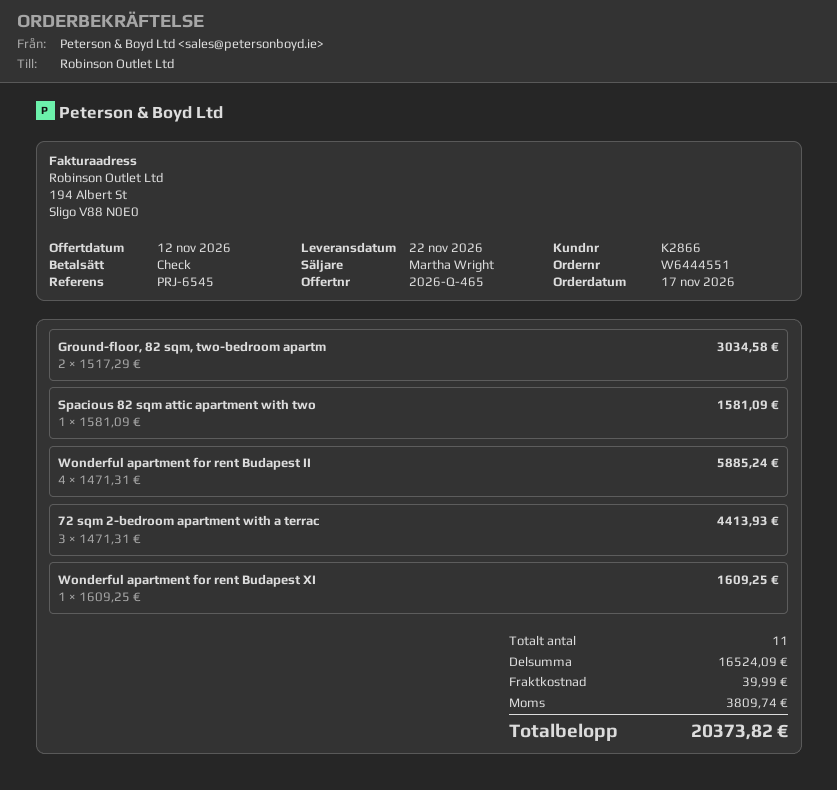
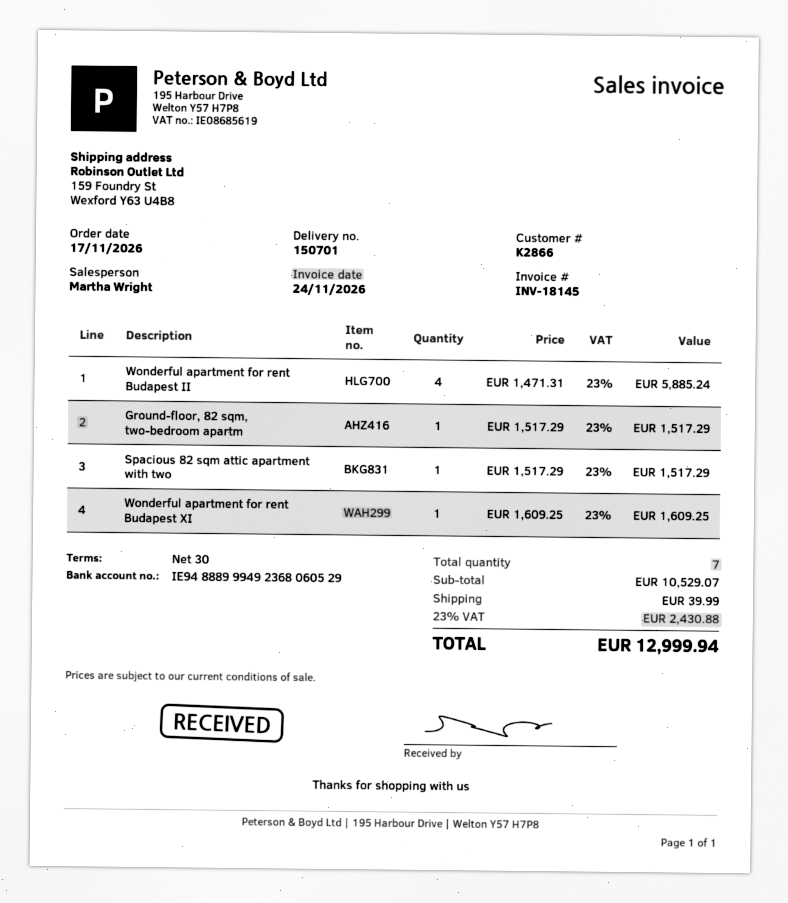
Ground-floor, 82 sqm, two-bedroom apartm: 2 x 1517.29 = 3034.58 -> 1 x 1517.29 = 1517.29
Spacious 82 sqm attic apartment with two: 1 x 1581.09 = 1581.09 -> 1 x 1517.29 = 1517.29
72 sqm 2-bedroom apartment with a terrac: 3 x 1471.31 = 4413.93 -> none
total quantity: 11 -> 7
subtotal: 16524.09 -> 10529.07
tax: 3809.74 -> 2430.88
total: 20373.82 -> 12999.94

